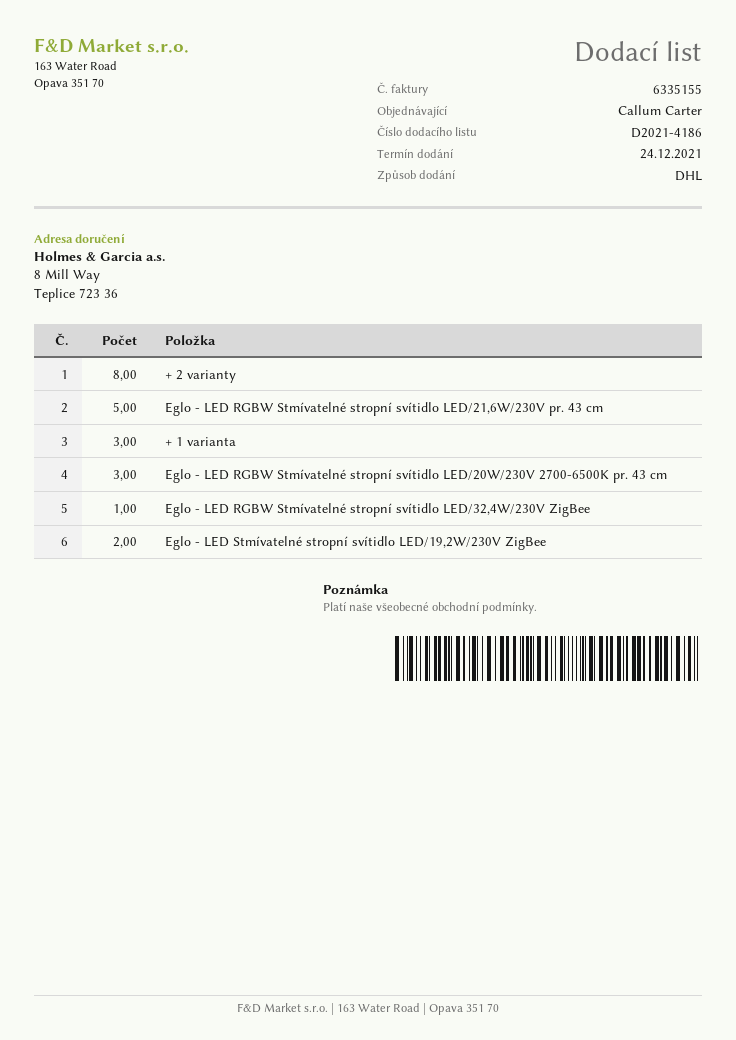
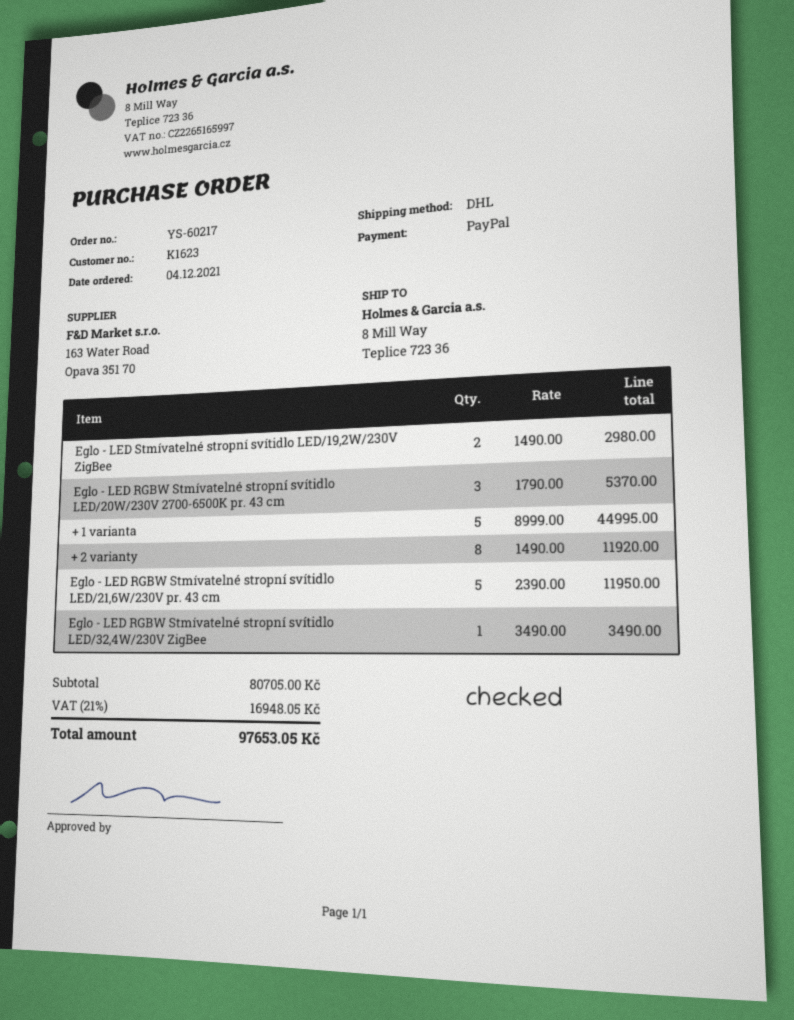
+ 1 varianta: 3 -> 5

